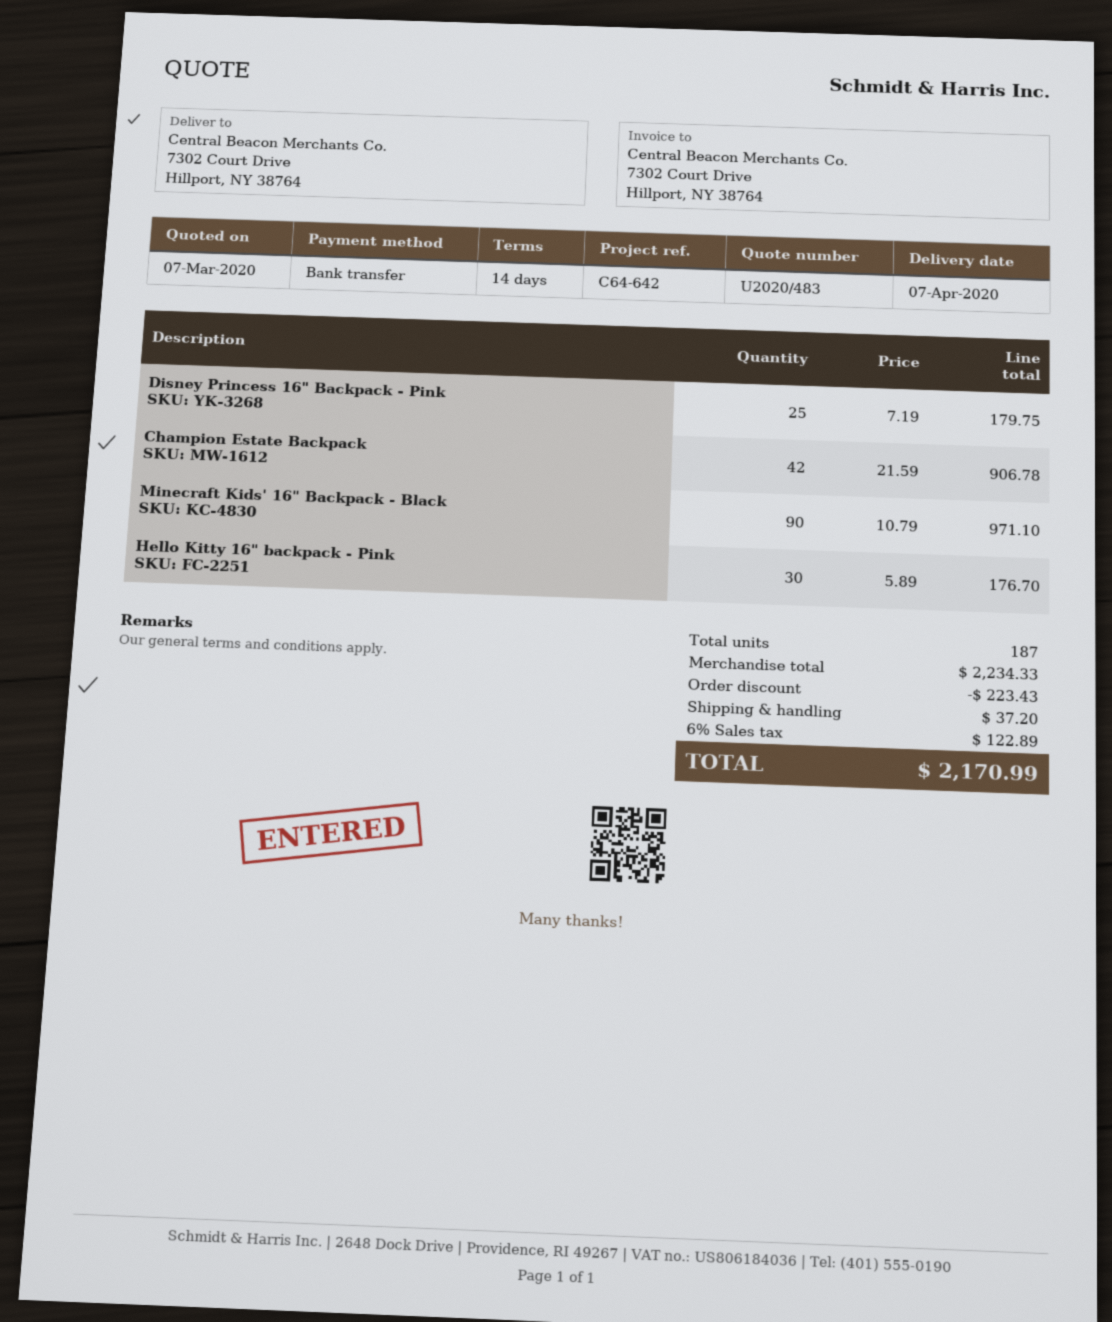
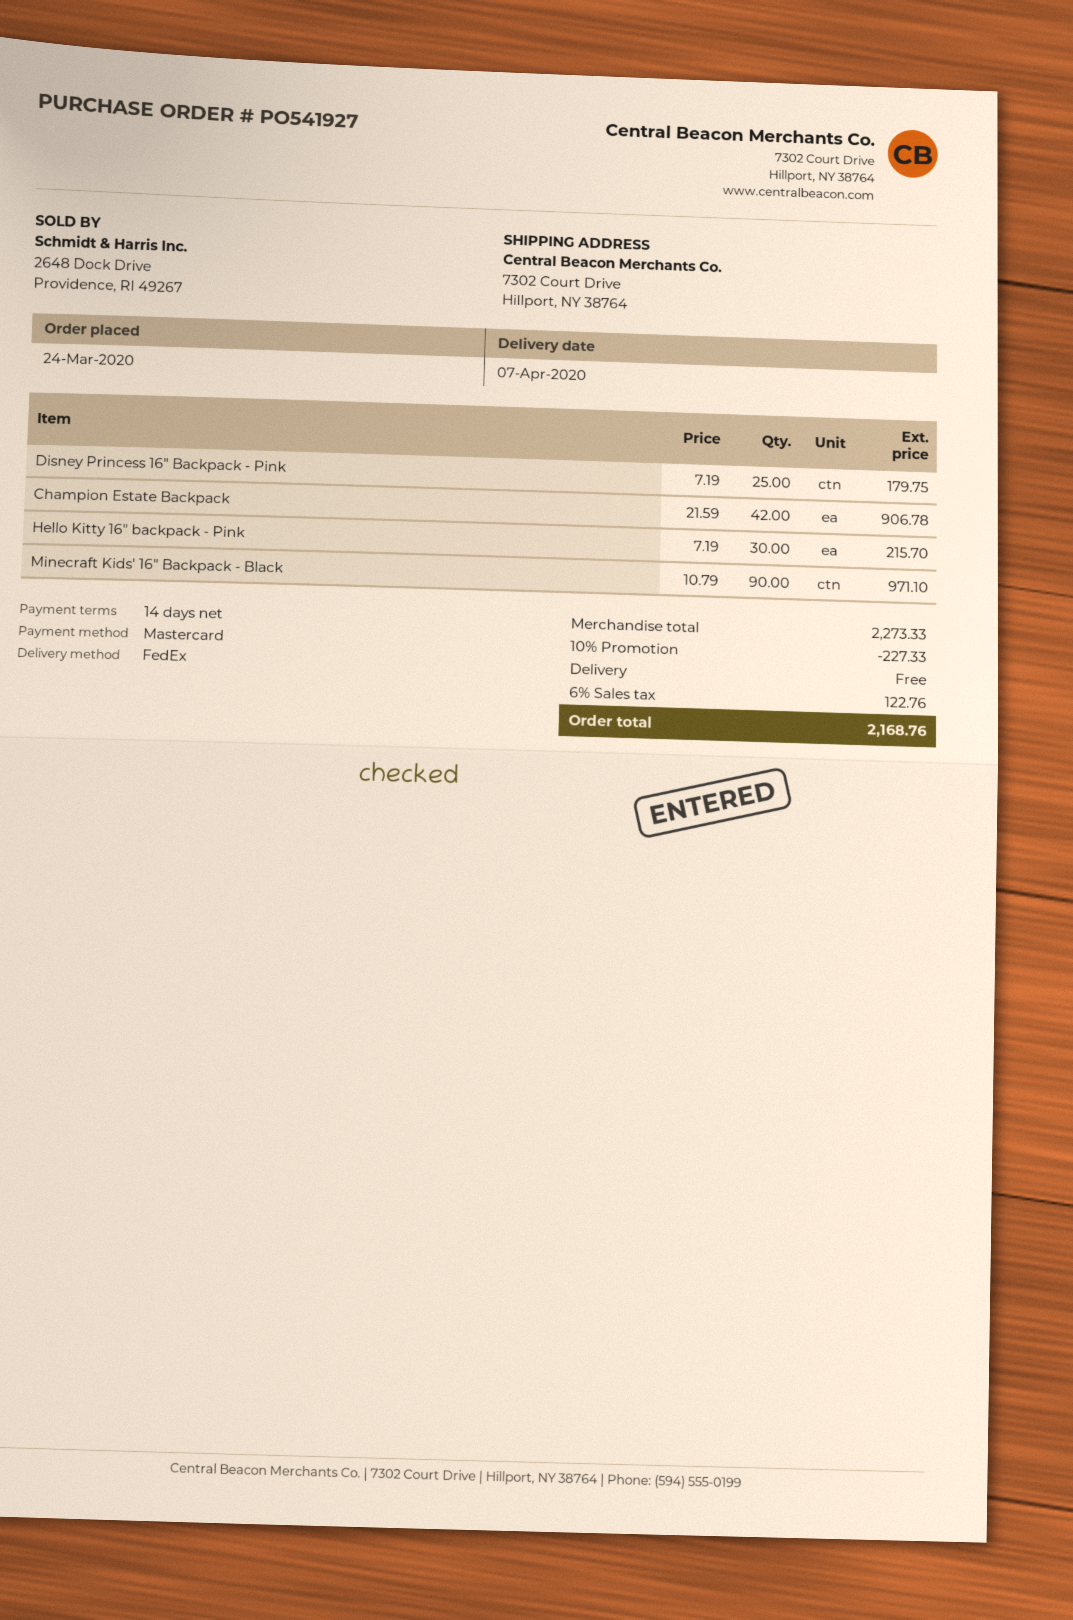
payment method: bank transfer -> Mastercard
Hello Kitty 16" backpack - Pink: 30 x 5.89 = 176.70 -> 30 x 7.19 = 215.70
subtotal: 2234.33 -> 2273.33
discount: 223.43 -> 227.33
shipping: 37.20 -> 0.00
tax: 6% = 122.89 -> 6% = 122.76
total: 2170.99 -> 2168.76

